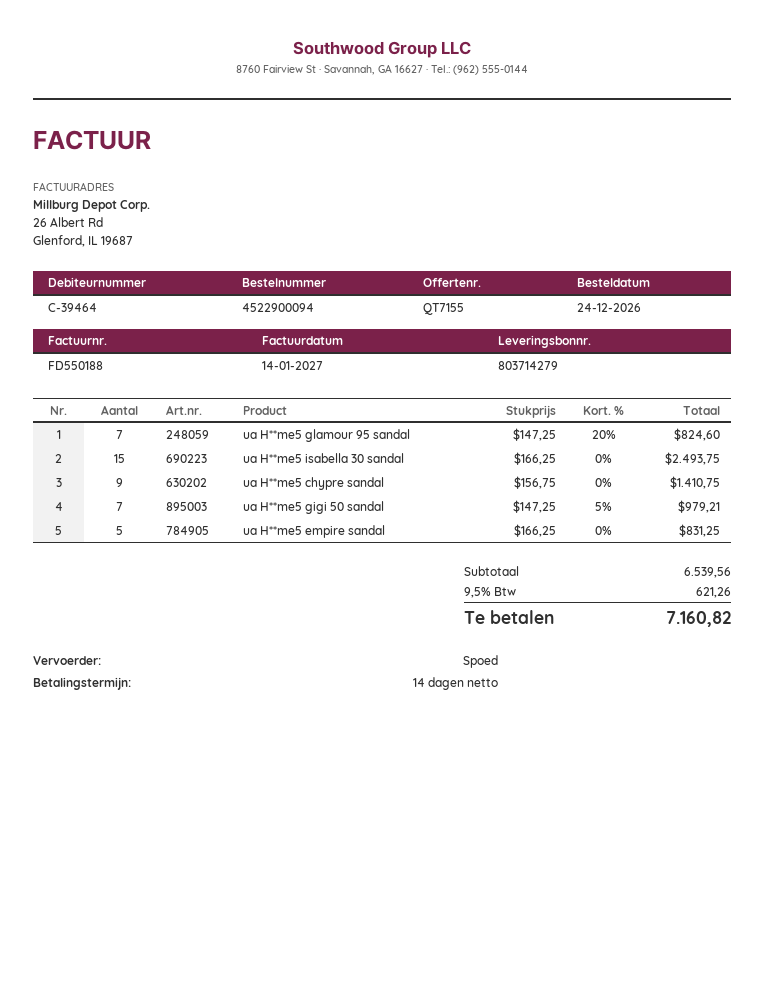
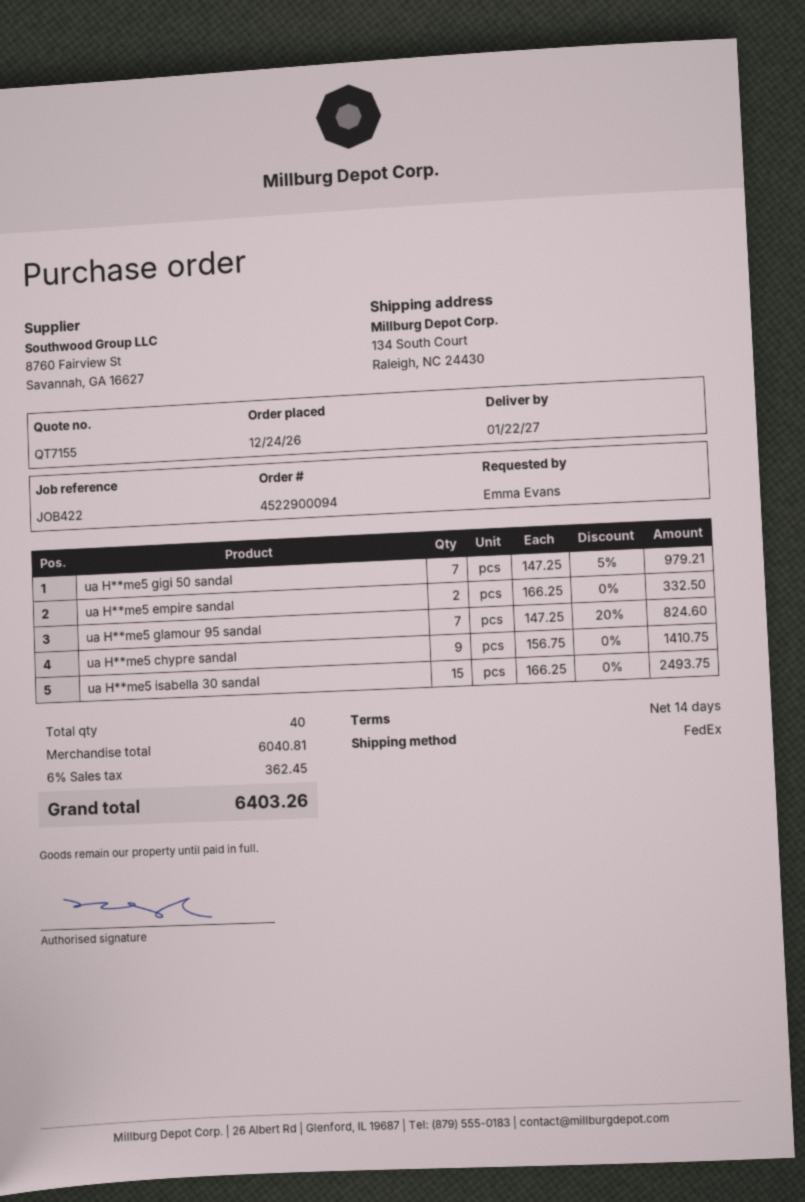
shipping method: express -> FedEx
ua H**me5 empire sandal: 5 x 166.25 = 831.25 -> 2 x 166.25 = 332.50
subtotal: 6539.56 -> 6040.81
tax: 9.5% = 621.26 -> 6% = 362.45
total: 7160.82 -> 6403.26

